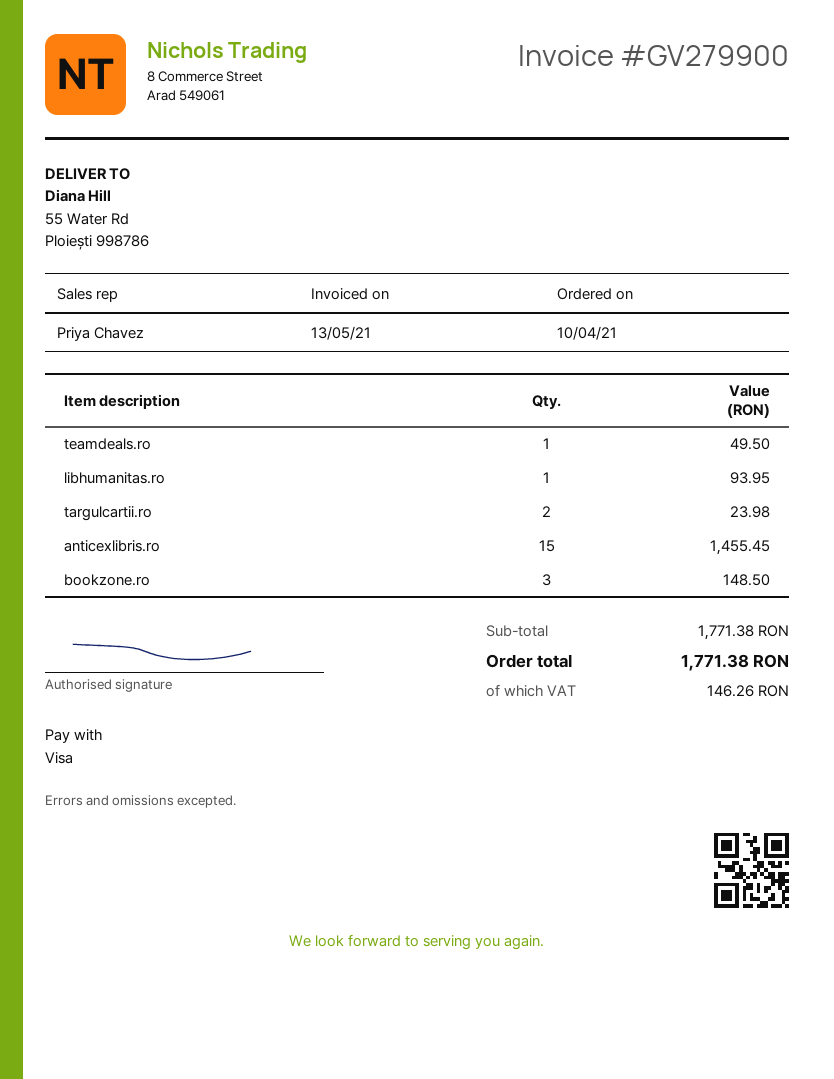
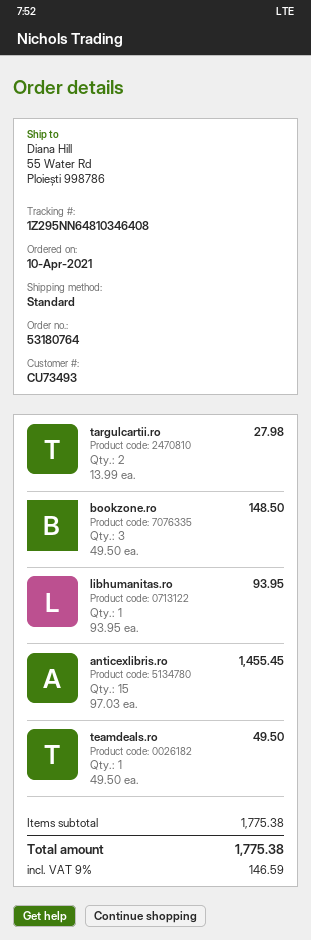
targulcartii.ro: 2 for 23.98 -> 2 for 27.98
subtotal: 1771.38 -> 1775.38
tax: 146.26 -> 146.59
total: 1771.38 -> 1775.38

